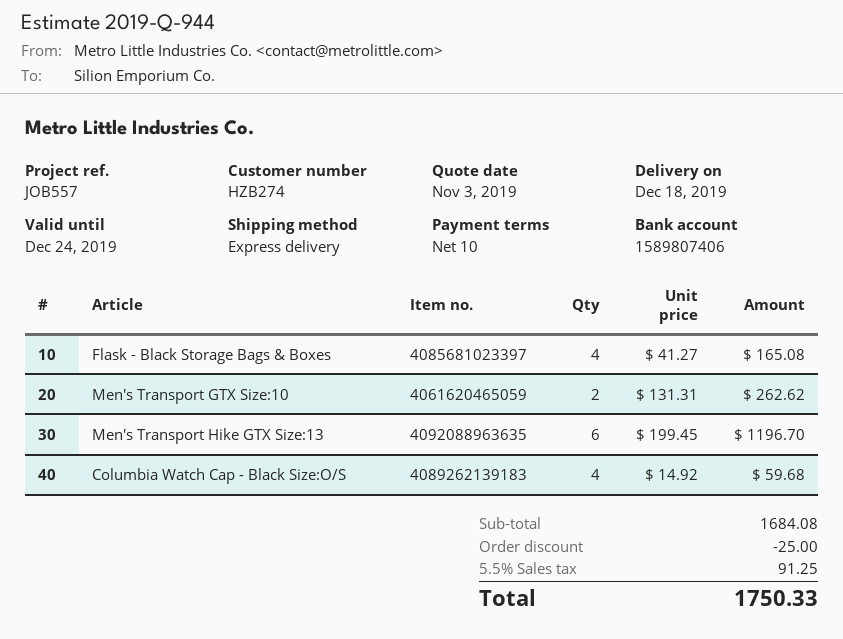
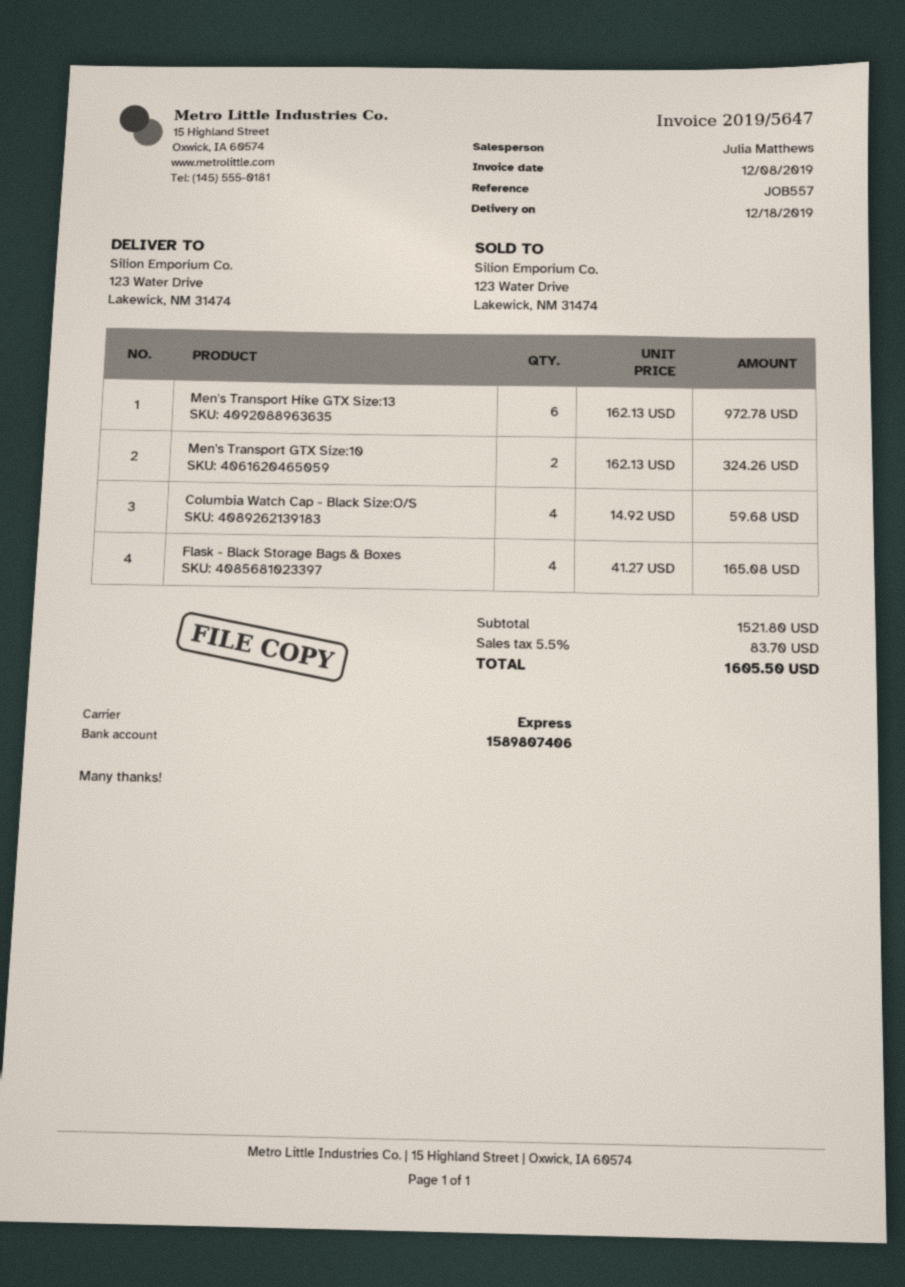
Men's Transport GTX Size:10: 2 x 131.31 = 262.62 -> 2 x 162.13 = 324.26
Men's Transport Hike GTX Size:13: 6 x 199.45 = 1196.70 -> 6 x 162.13 = 972.78
subtotal: 1684.08 -> 1521.80
discount: 25.00 -> none
tax: 5.5% = 91.25 -> 5.5% = 83.70
total: 1750.33 -> 1605.50

